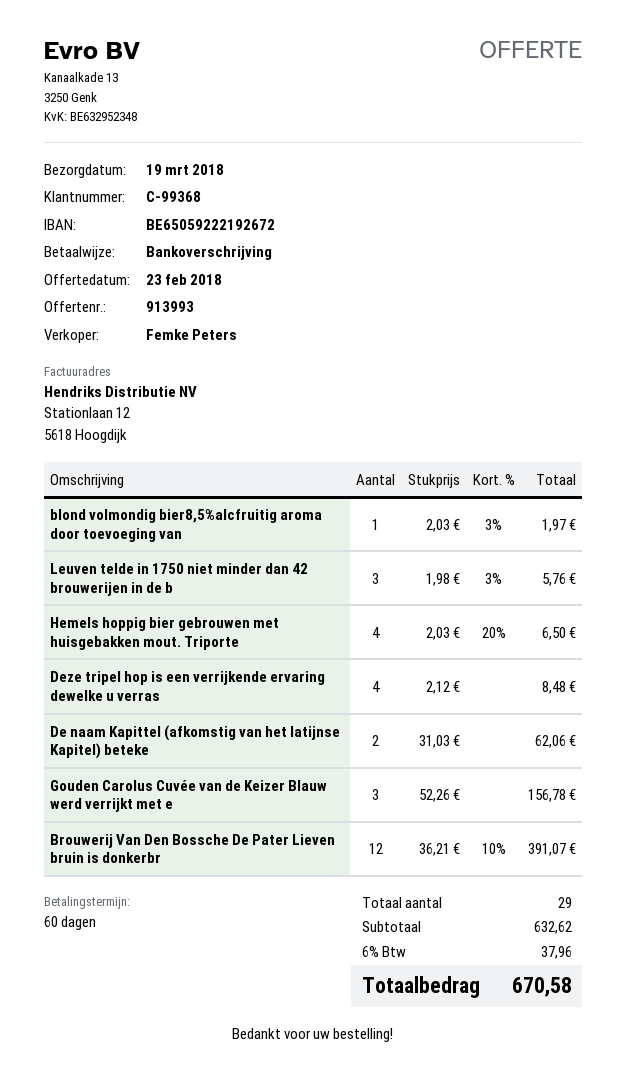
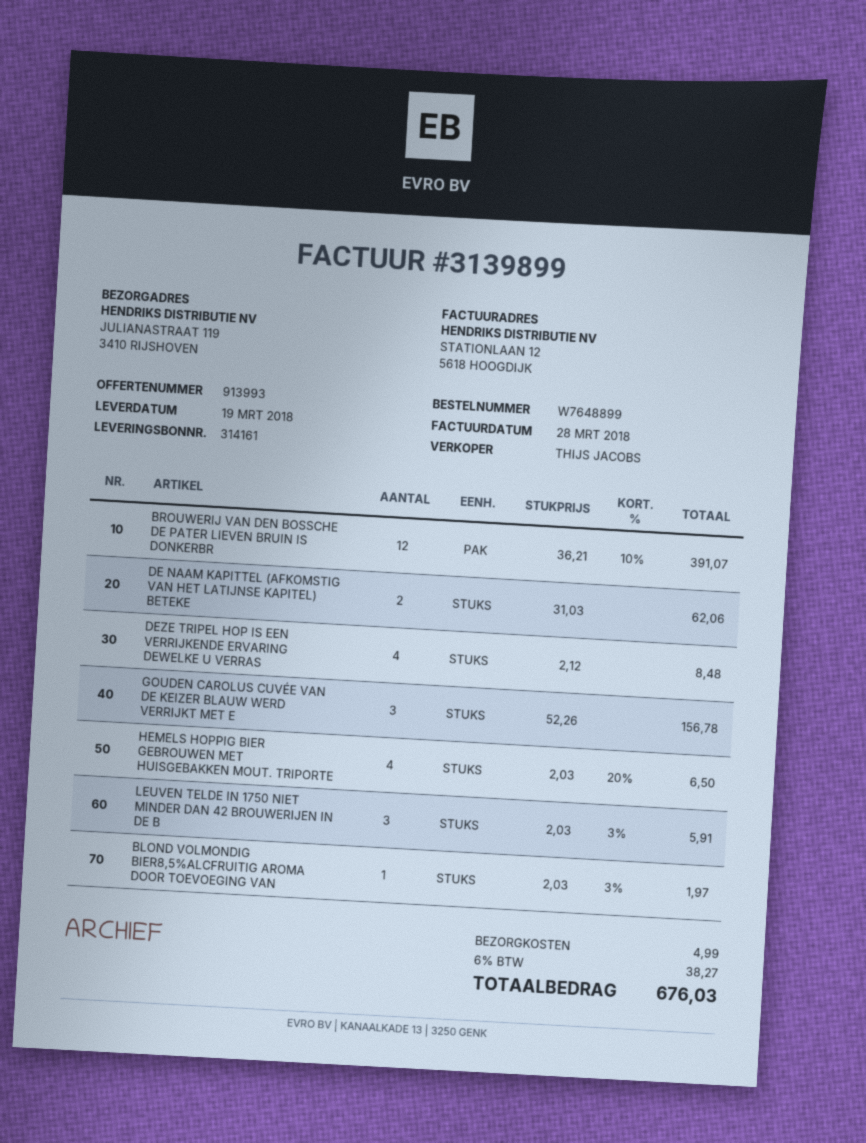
sales rep: Femke Peters -> THIJS JACOBS
Leuven telde in 1750 niet minder dan 42 brouwerijen in de b: 3 x 1.98 - 3% = 5.76 -> 3 x 2.03 - 3% = 5.91
shipping: none -> 4.99
tax: 6% = 37.96 -> 6% = 38.27
total: 670.58 -> 676.03

